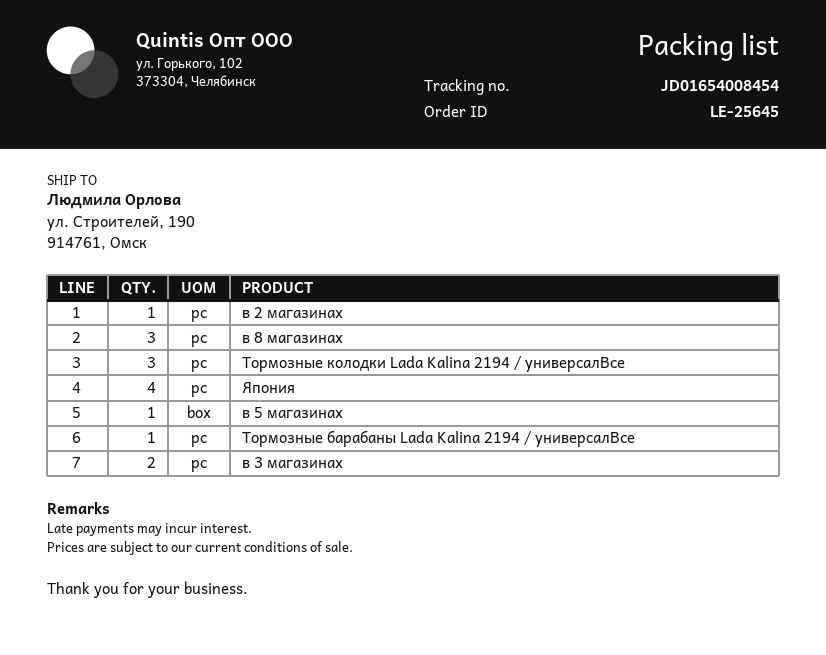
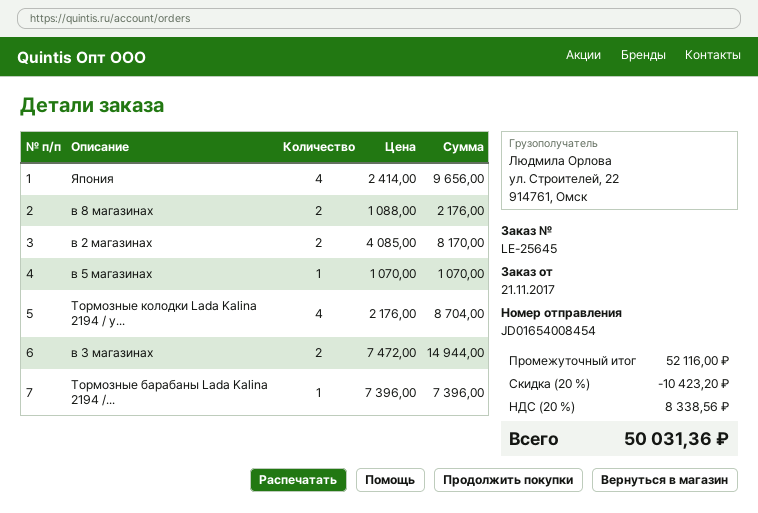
ship to: ул. Строителей, 190, 914761, Омск -> ул. Строителей, 22, 914761, Омск
в 2 магазинах: 1 -> 2
в 8 магазинах: 3 -> 2
Тормозные колодки Lada Kalina 2194 / универсалВсе: 3 -> 4

